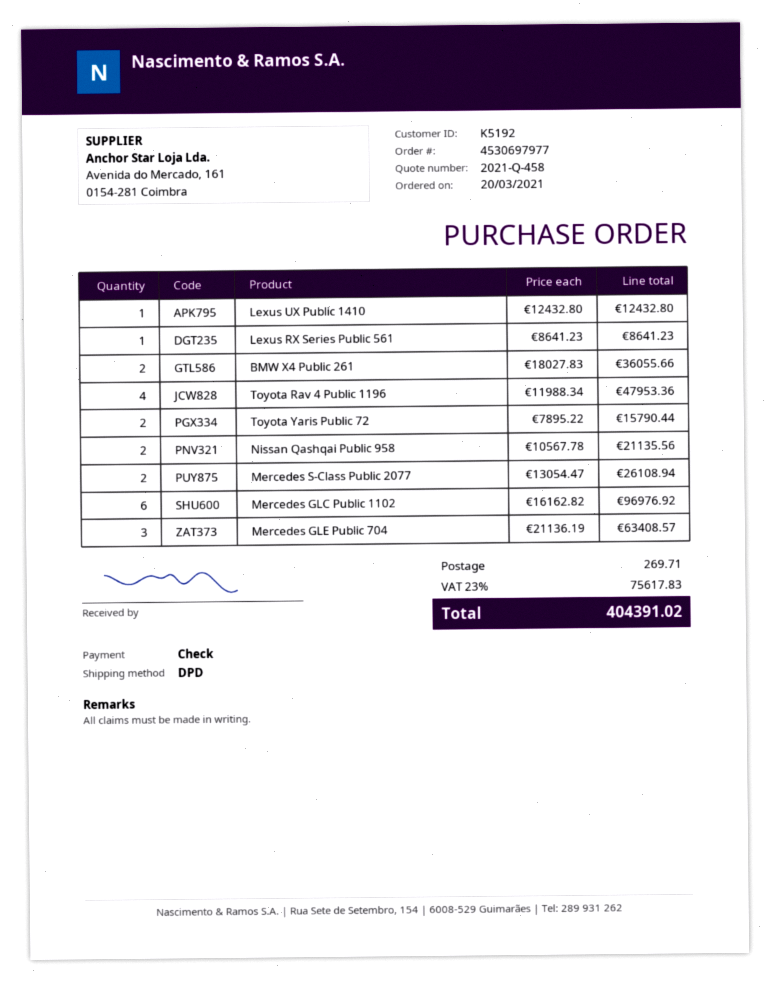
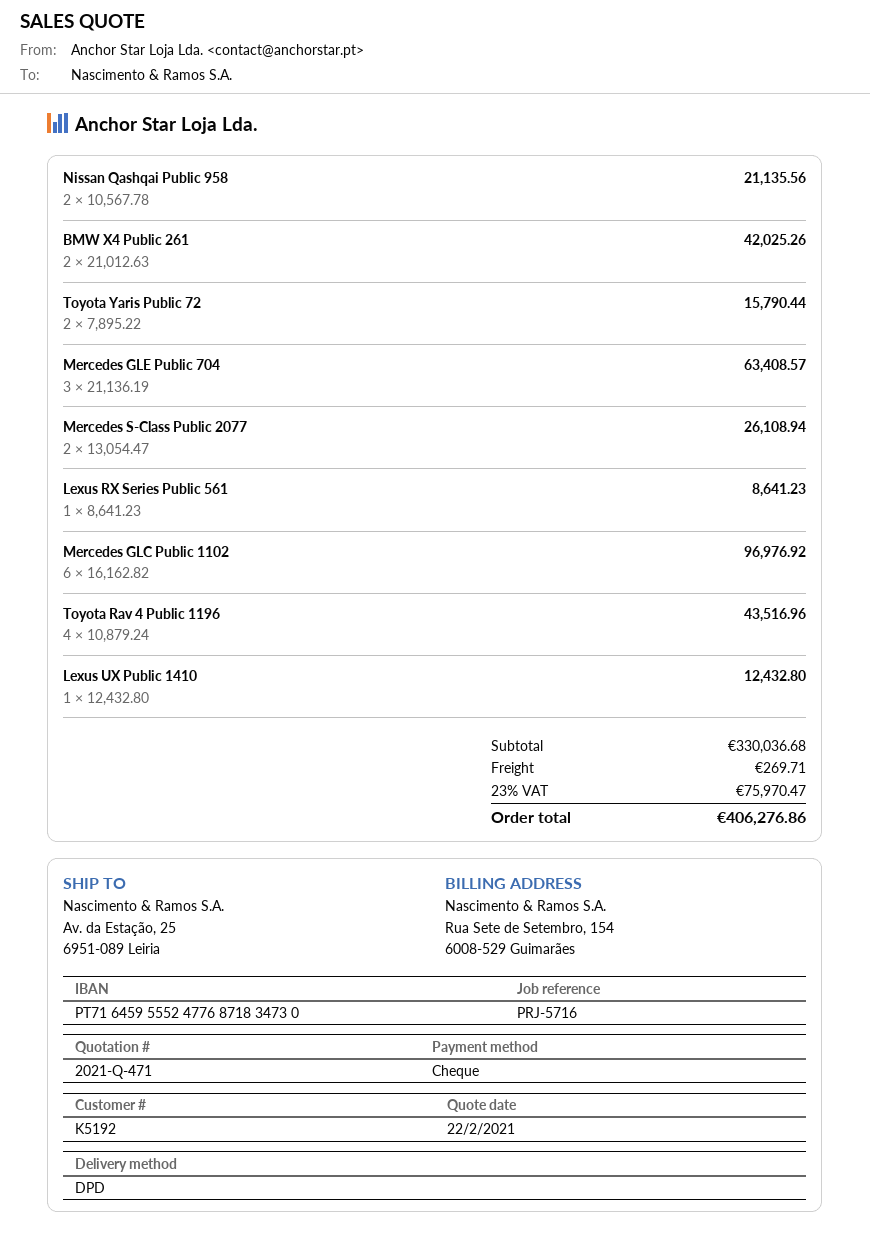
quote number: 2021-Q-458 -> 2021-Q-471
BMW X4 Public 261: 2 x 18027.83 = 36055.66 -> 2 x 21012.63 = 42025.26
Toyota Rav 4 Public 1196: 4 x 11988.34 = 47953.36 -> 4 x 10879.24 = 43516.96
tax: 23% = 75617.83 -> 23% = 75970.47
total: 404391.02 -> 406276.86

